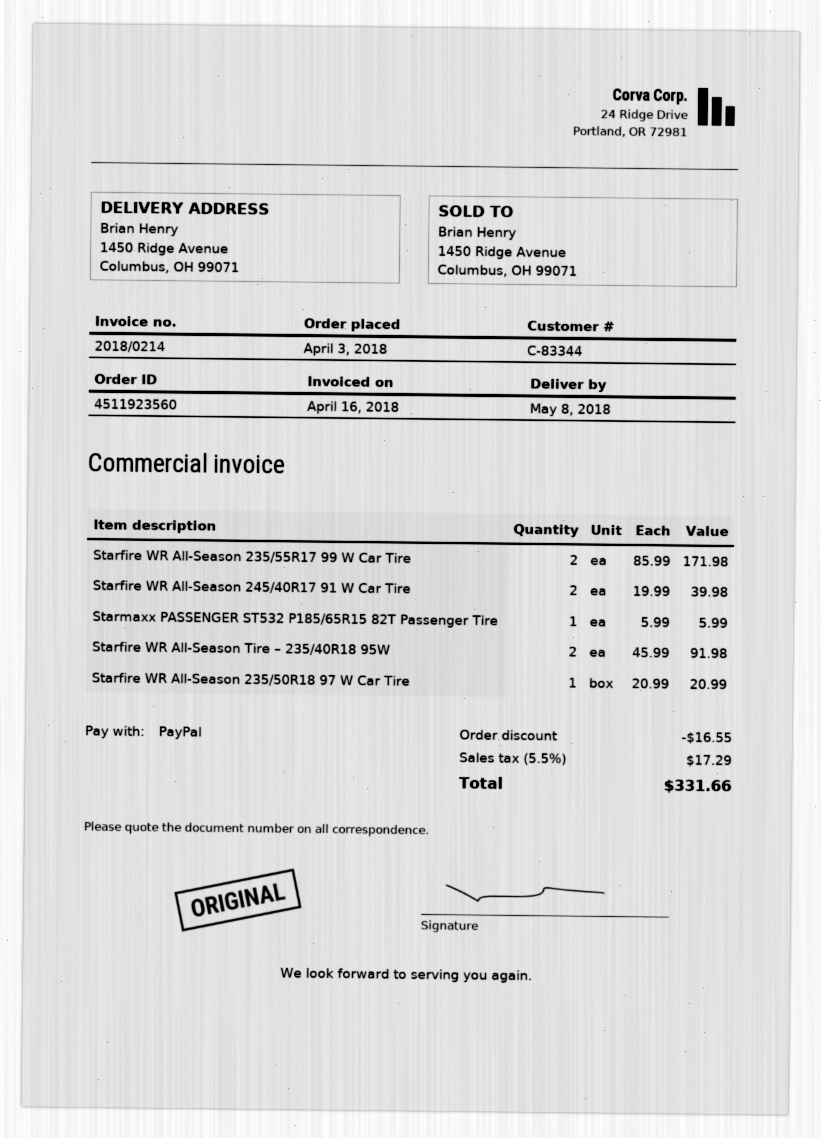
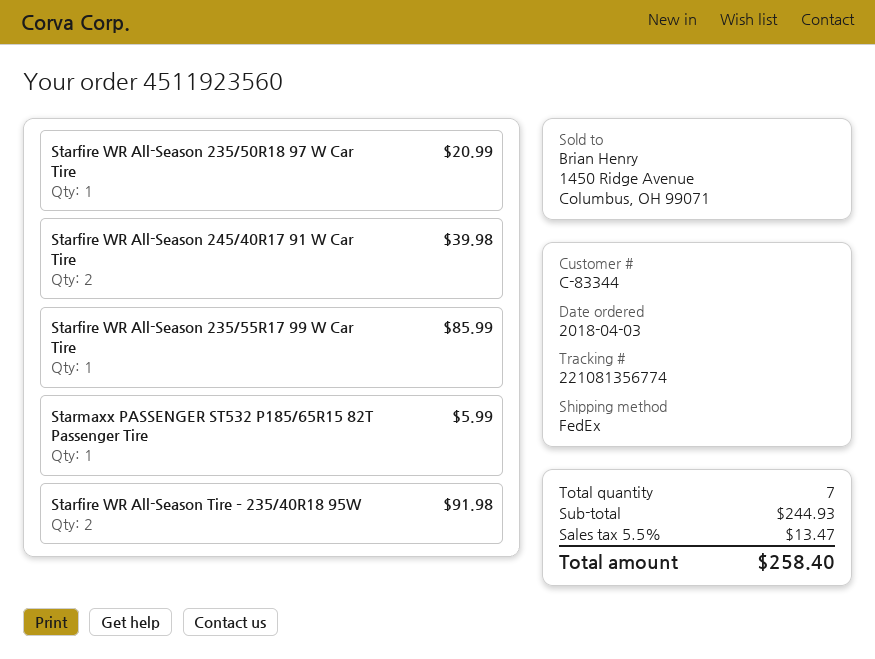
Starfire WR All-Season 235/55R17 99 W Car Tire: 2 for 171.98 -> 1 for 85.99
discount: 16.55 -> none
tax: 5.5% = 17.29 -> 5.5% = 13.47
total: 331.66 -> 258.40

